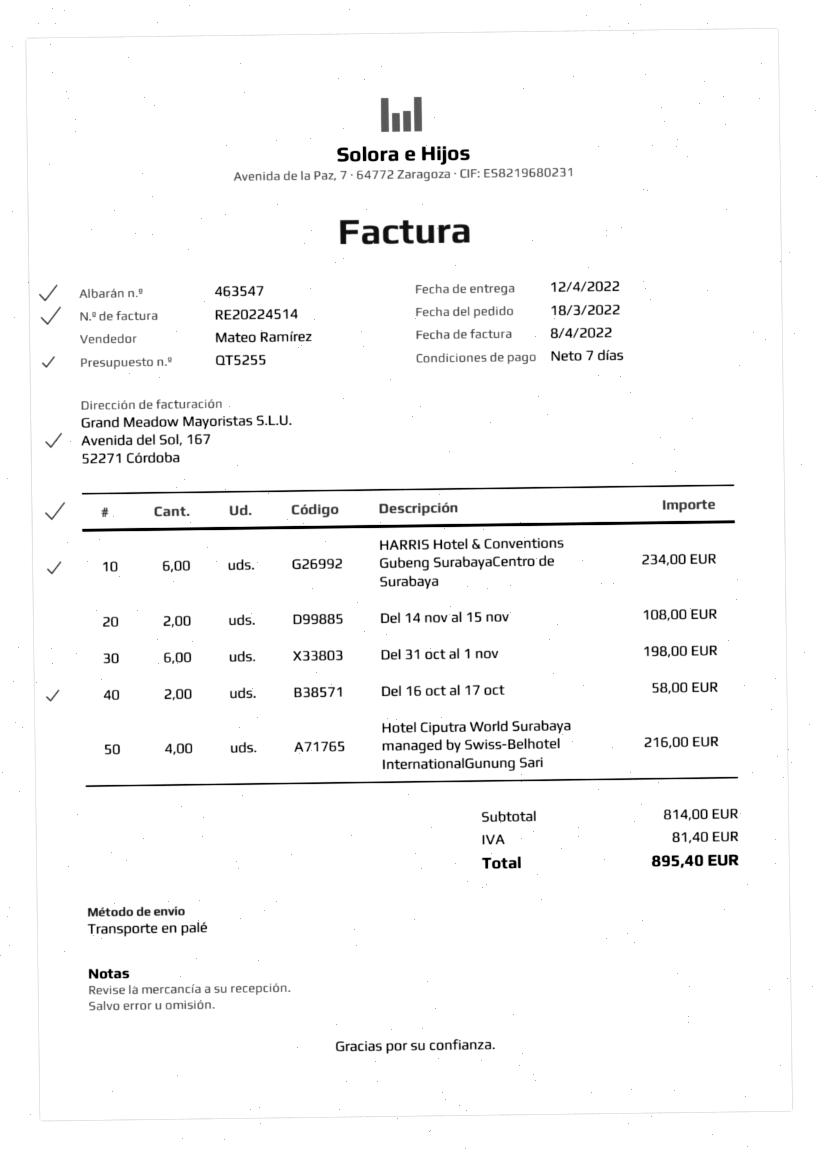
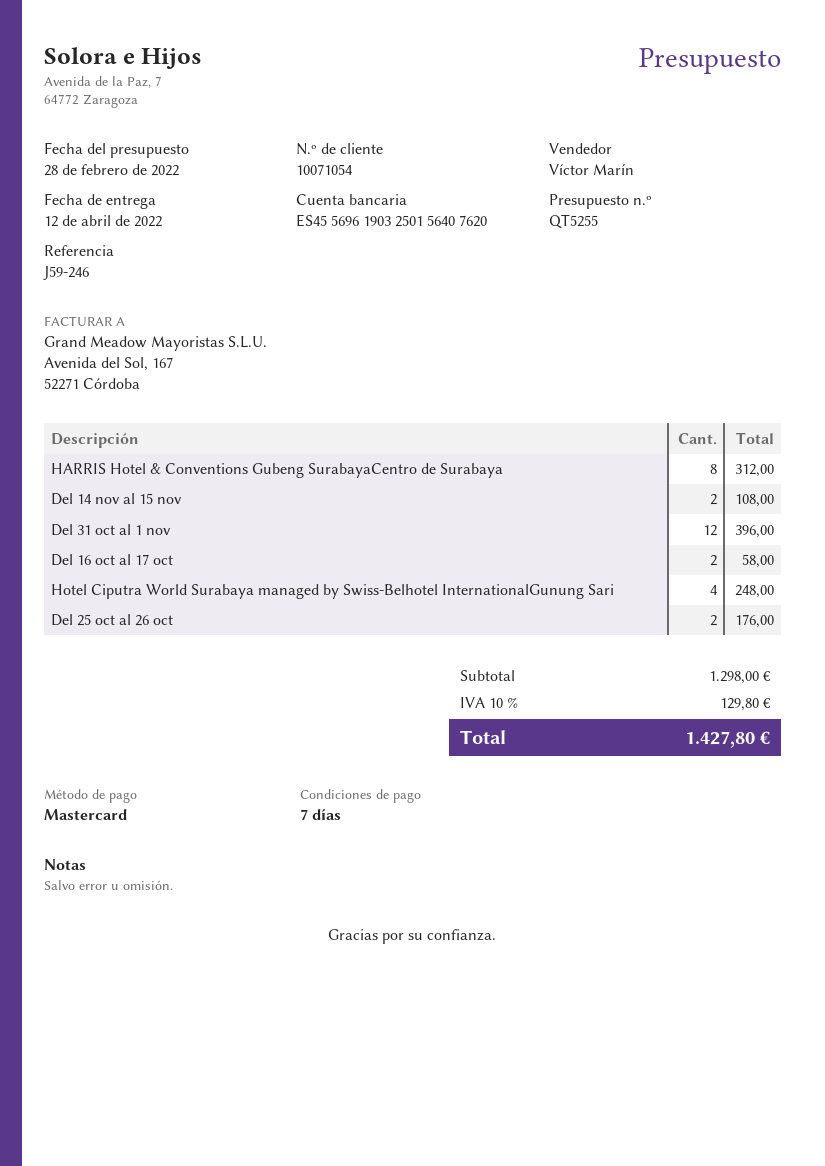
sales rep: Mateo Ramírez -> Víctor Marín
HARRIS Hotel & Conventions Gubeng SurabayaCentro de Surabaya: 6 for 234.00 -> 8 for 312.00
Del 31 oct al 1 nov: 6 for 198.00 -> 12 for 396.00
Hotel Ciputra World Surabaya managed by Swiss-Belhotel InternationalGunung Sari: 4 for 216.00 -> 4 for 248.00
Del 25 oct al 26 oct: none -> 2 for 176.00
subtotal: 814.00 -> 1298.00
tax: 81.40 -> 129.80
total: 895.40 -> 1427.80

